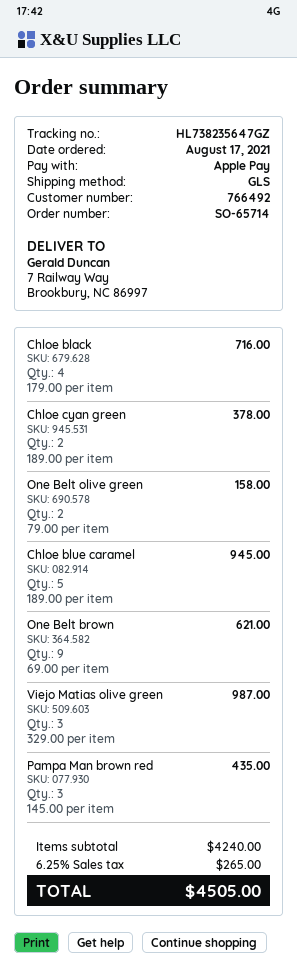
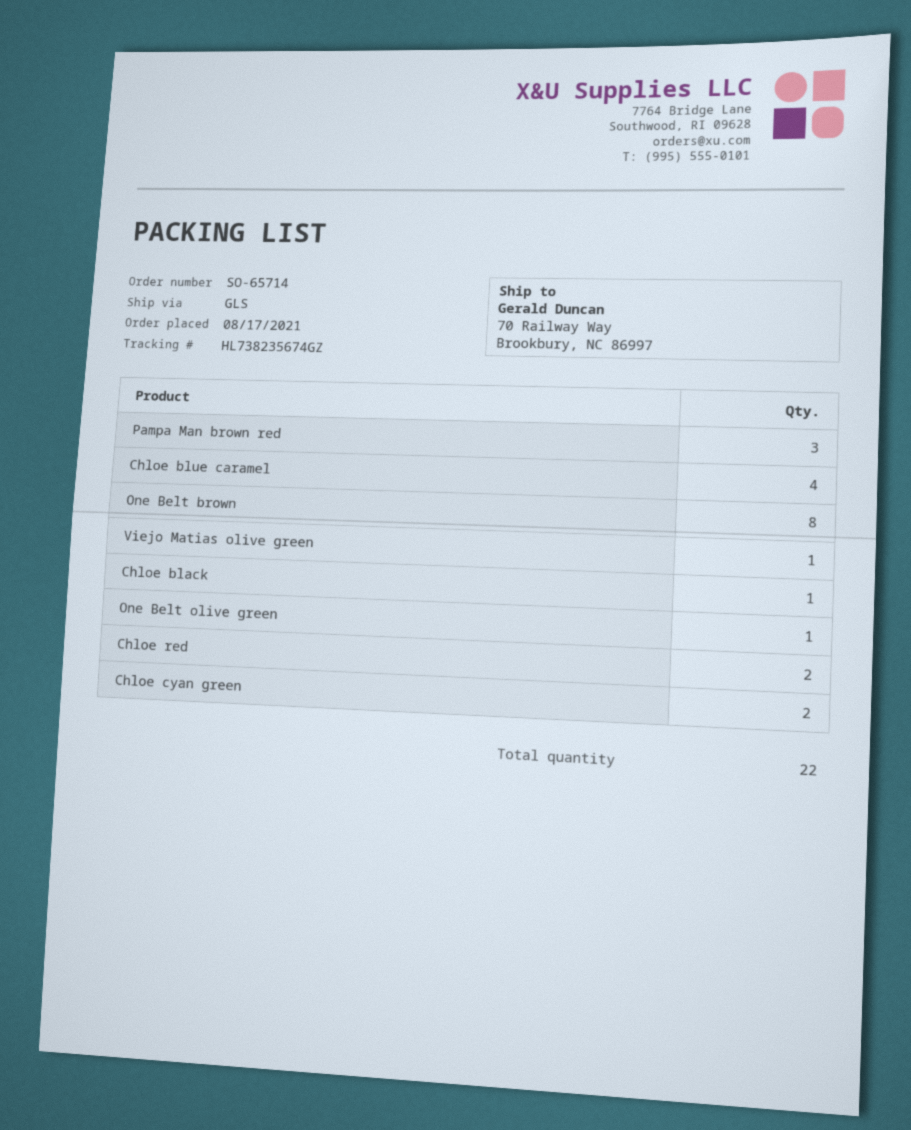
tracking number: HL738235647GZ -> HL738235674GZ
ship to: 7 Railway Way, Brookbury, NC 86997 -> 70 Railway Way, Brookbury, NC 86997
Chloe black: 4 -> 1
One Belt olive green: 2 -> 1
Chloe blue caramel: 5 -> 4
One Belt brown: 9 -> 8
Viejo Matias olive green: 3 -> 1
Chloe red: none -> 2

